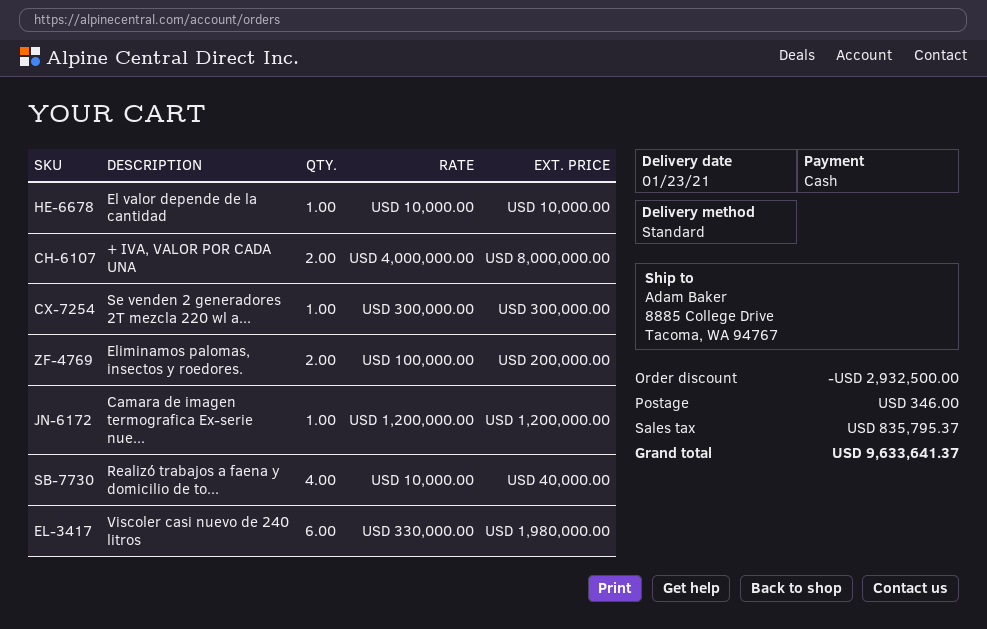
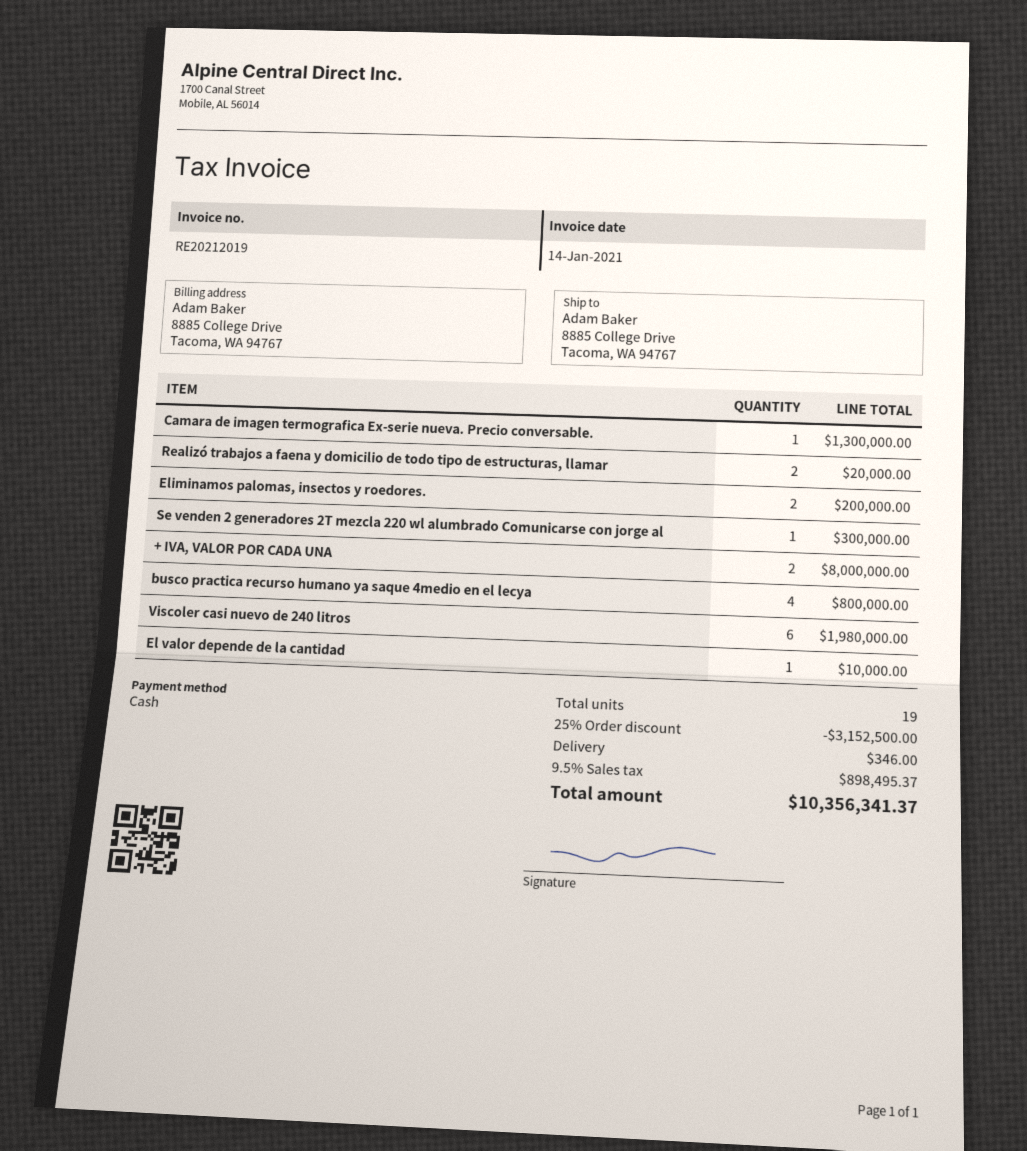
Camara de imagen termografica Ex-serie nue...: 1 for 1200000.00 -> 1 for 1300000.00
Realizó trabajos a faena y domicilio de to...: 4 for 40000.00 -> 2 for 20000.00
busco practica recurso humano ya saque 4medio en el lecya: none -> 4 for 800000.00
discount: 2932500.00 -> 3152500.00
tax: 835795.37 -> 898495.37
total: 9633641.37 -> 10356341.37

